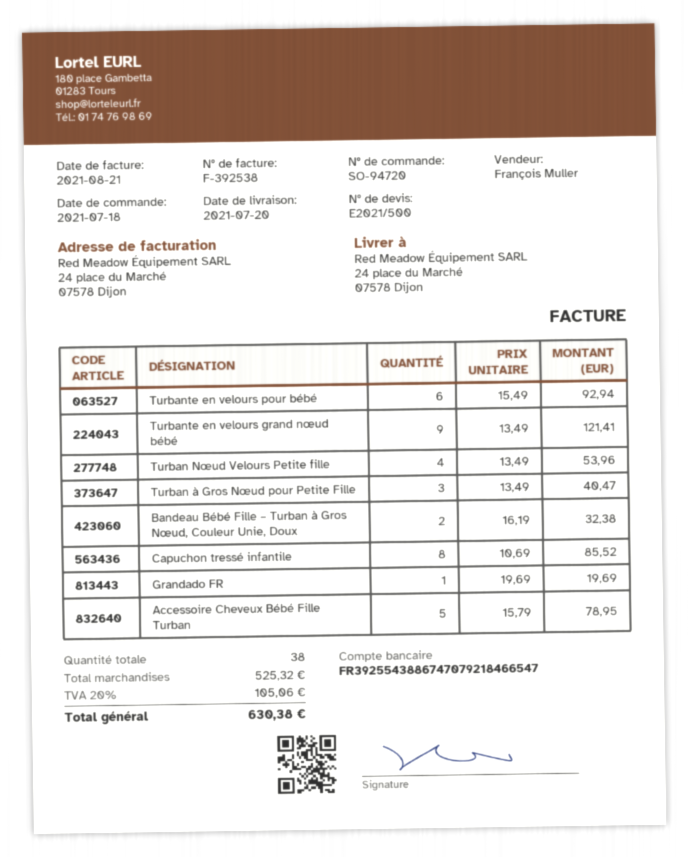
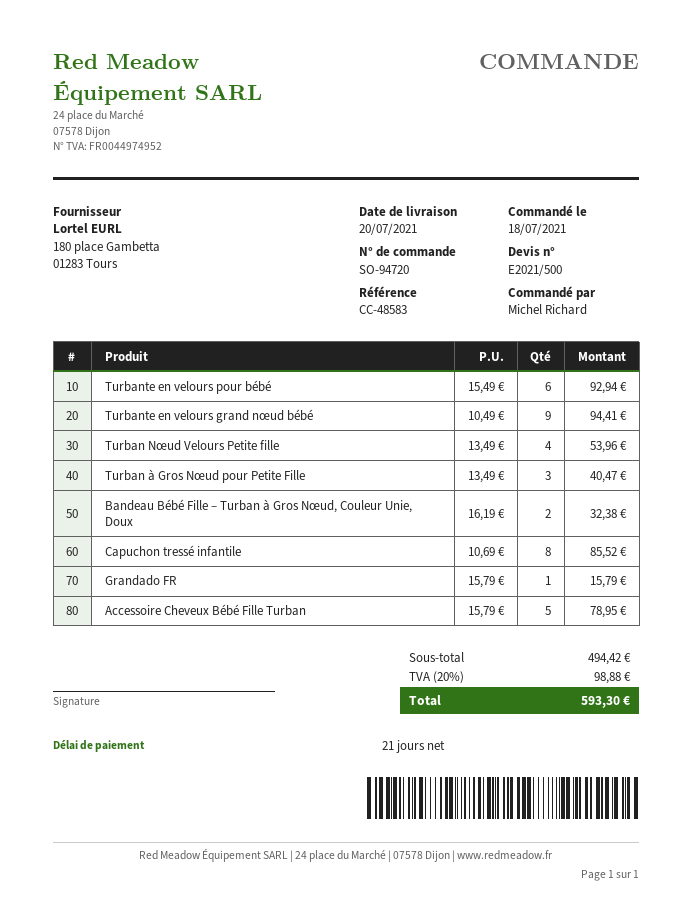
Turbante en velours grand nœud bébé: 9 x 13.49 = 121.41 -> 9 x 10.49 = 94.41
Grandado FR: 1 x 19.69 = 19.69 -> 1 x 15.79 = 15.79
subtotal: 525.32 -> 494.42
tax: 20% = 105.06 -> 20% = 98.88
total: 630.38 -> 593.30

